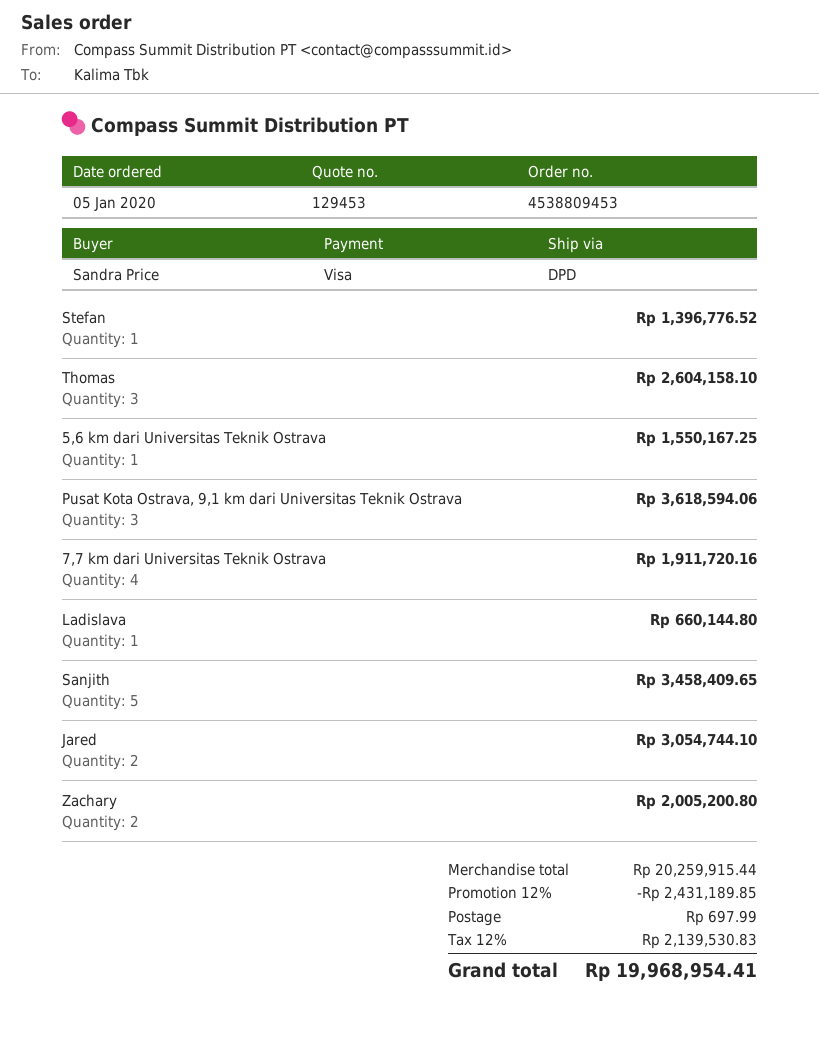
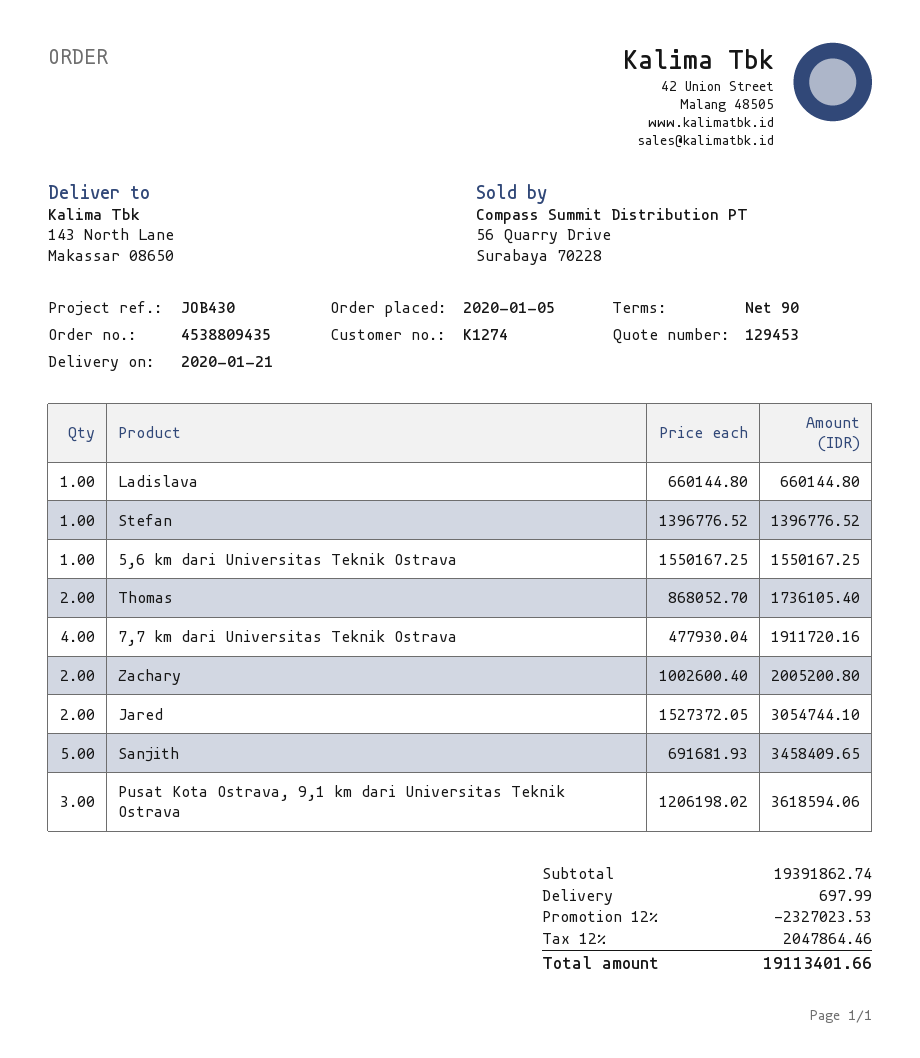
order number: 4538809453 -> 4538809435
Thomas: 3 for 2604158.10 -> 2 for 1736105.40
subtotal: 20259915.44 -> 19391862.74
discount: 12% = 2431189.85 -> 12% = 2327023.53
tax: 12% = 2139530.83 -> 12% = 2047864.46
total: 19968954.41 -> 19113401.66

